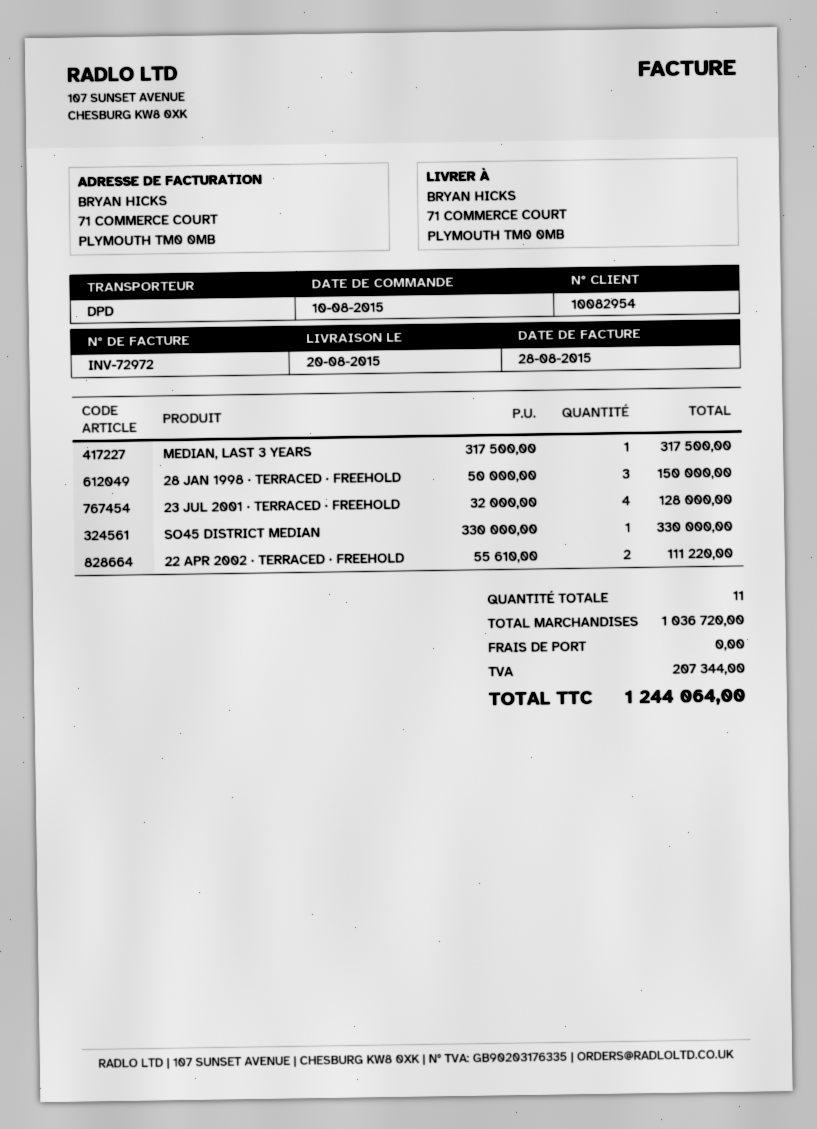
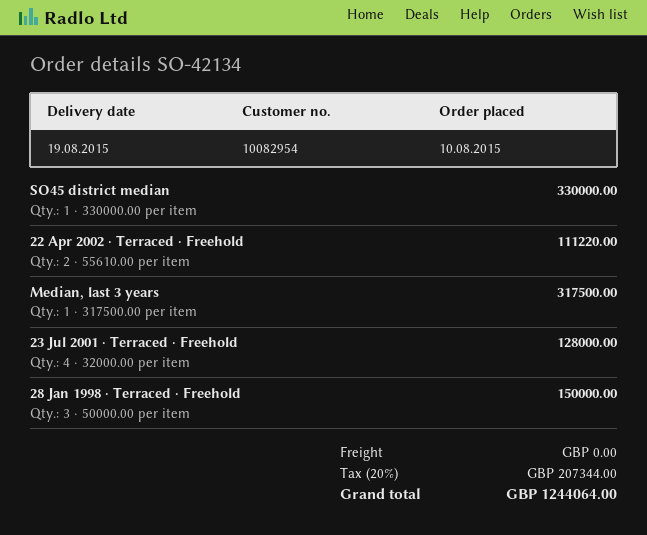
delivery date: 2015-08-20 -> 2015-08-19

